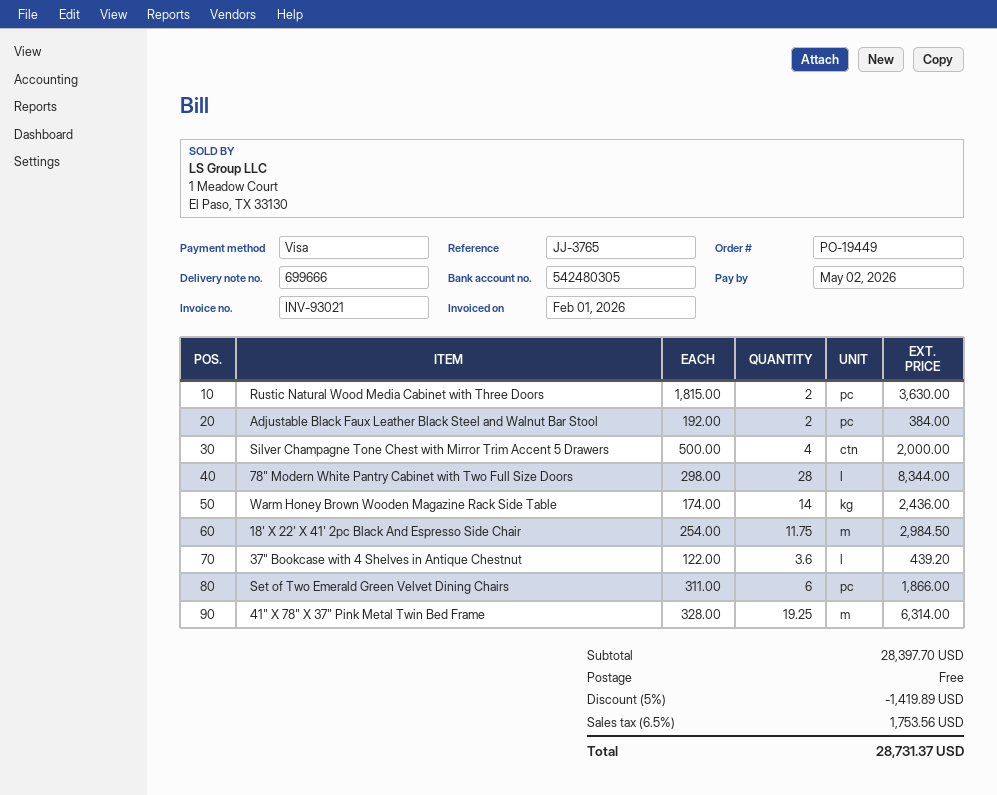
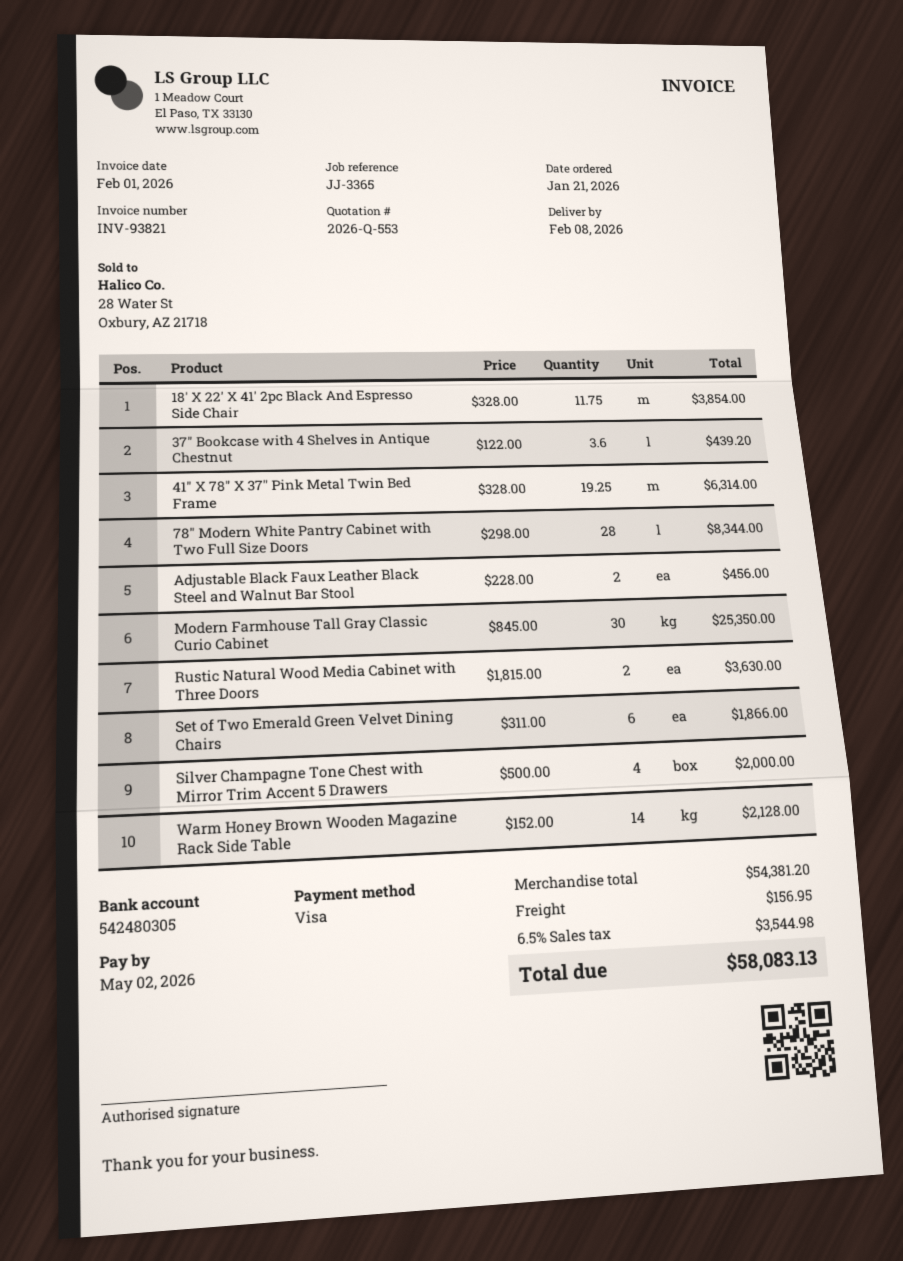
invoice number: INV-93021 -> INV-93821
reference: JJ-3765 -> JJ-3365
Adjustable Black Faux Leather Black Steel and Walnut Bar Stool: 2 x 192.00 = 384.00 -> 2 x 228.00 = 456.00
Warm Honey Brown Wooden Magazine Rack Side Table: 14 x 174.00 = 2436.00 -> 14 x 152.00 = 2128.00
18' X 22' X 41' 2pc Black And Espresso Side Chair: 11.75 x 254.00 = 2984.50 -> 11.75 x 328.00 = 3854.00
Modern Farmhouse Tall Gray Classic Curio Cabinet: none -> 30 x 845.00 = 25350.00
subtotal: 28397.70 -> 54381.20
discount: 5% = 1419.89 -> none
shipping: 0.00 -> 156.95
tax: 6.5% = 1753.56 -> 6.5% = 3544.98
total: 28731.37 -> 58083.13

